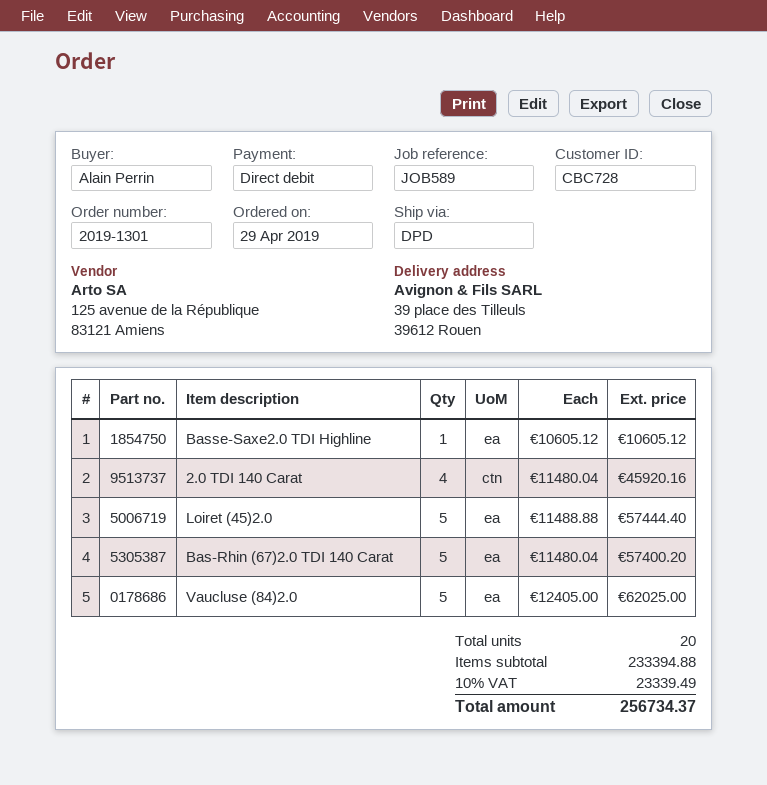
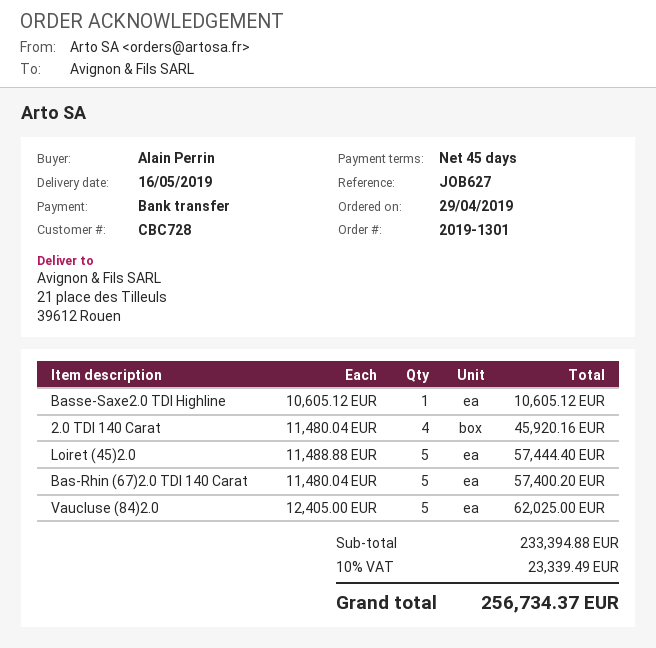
reference: JOB589 -> JOB627
payment method: direct debit -> bank transfer
ship to: 39 place des Tilleuls, 39612 Rouen -> 21 place des Tilleuls, 39612 Rouen

